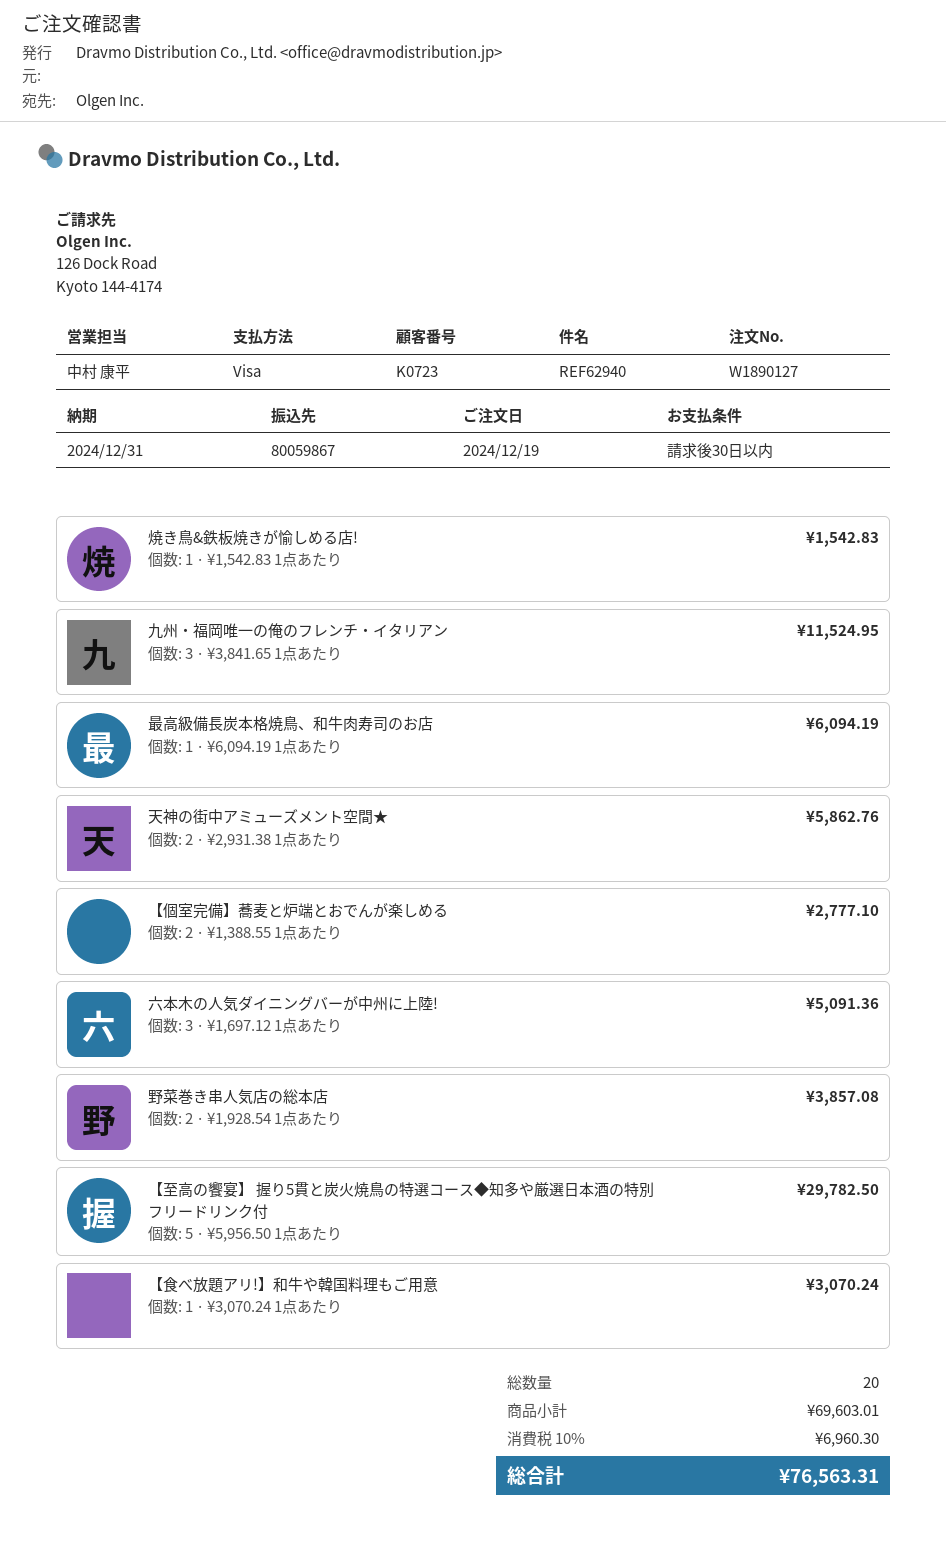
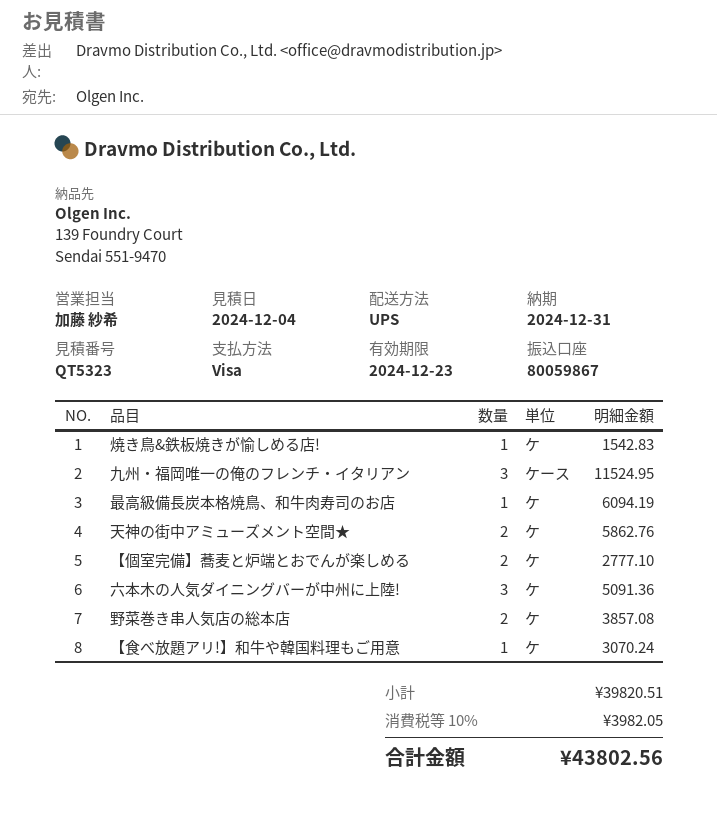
sales rep: 中村 康平 -> 加藤 紗希
【至高の饗宴】 握り5貫と炭火焼鳥の特選コース◆知多や厳選日本酒の特別フリードリンク付: 5 for 29782.50 -> none
subtotal: 69603.01 -> 39820.51
tax: 10% = 6960.30 -> 10% = 3982.05
total: 76563.31 -> 43802.56

